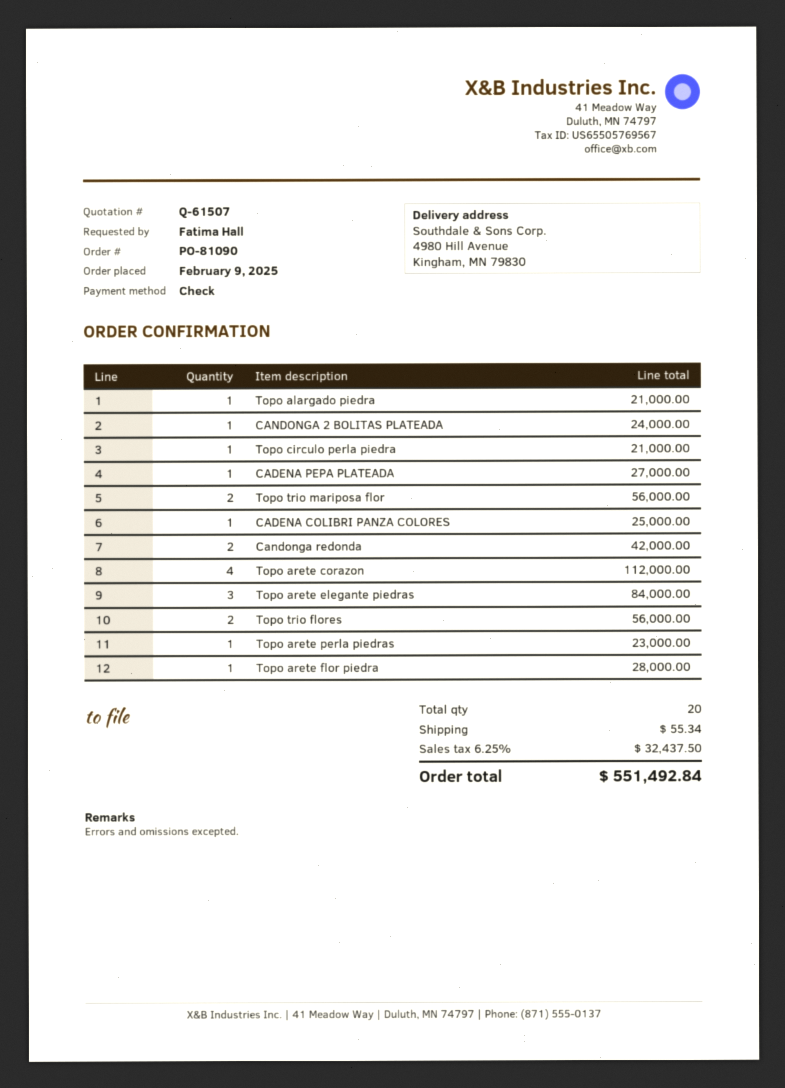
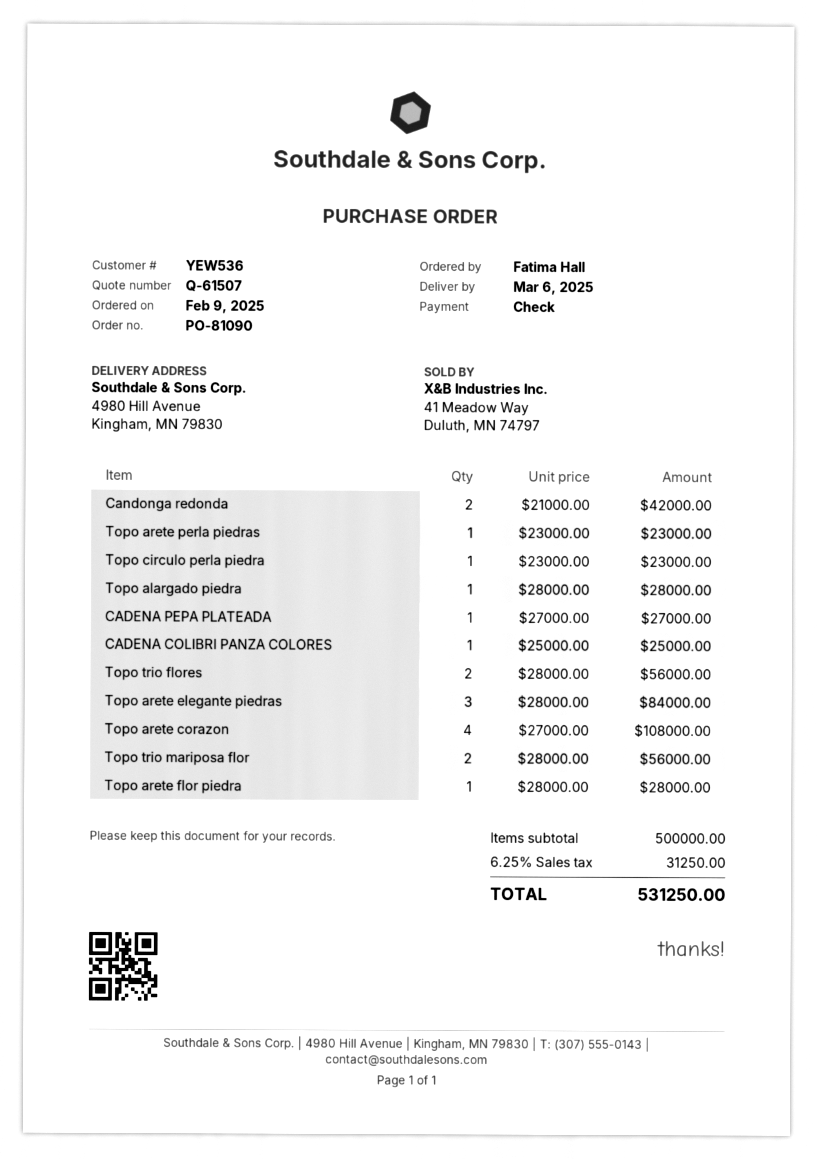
Topo alargado piedra: 1 for 21000.00 -> 1 for 28000.00
CANDONGA 2 BOLITAS PLATEADA: 1 for 24000.00 -> none
Topo circulo perla piedra: 1 for 21000.00 -> 1 for 23000.00
Topo arete corazon: 4 for 112000.00 -> 4 for 108000.00
shipping: 55.34 -> none
tax: 6.25% = 32437.50 -> 6.25% = 31250.00
total: 551492.84 -> 531250.00

